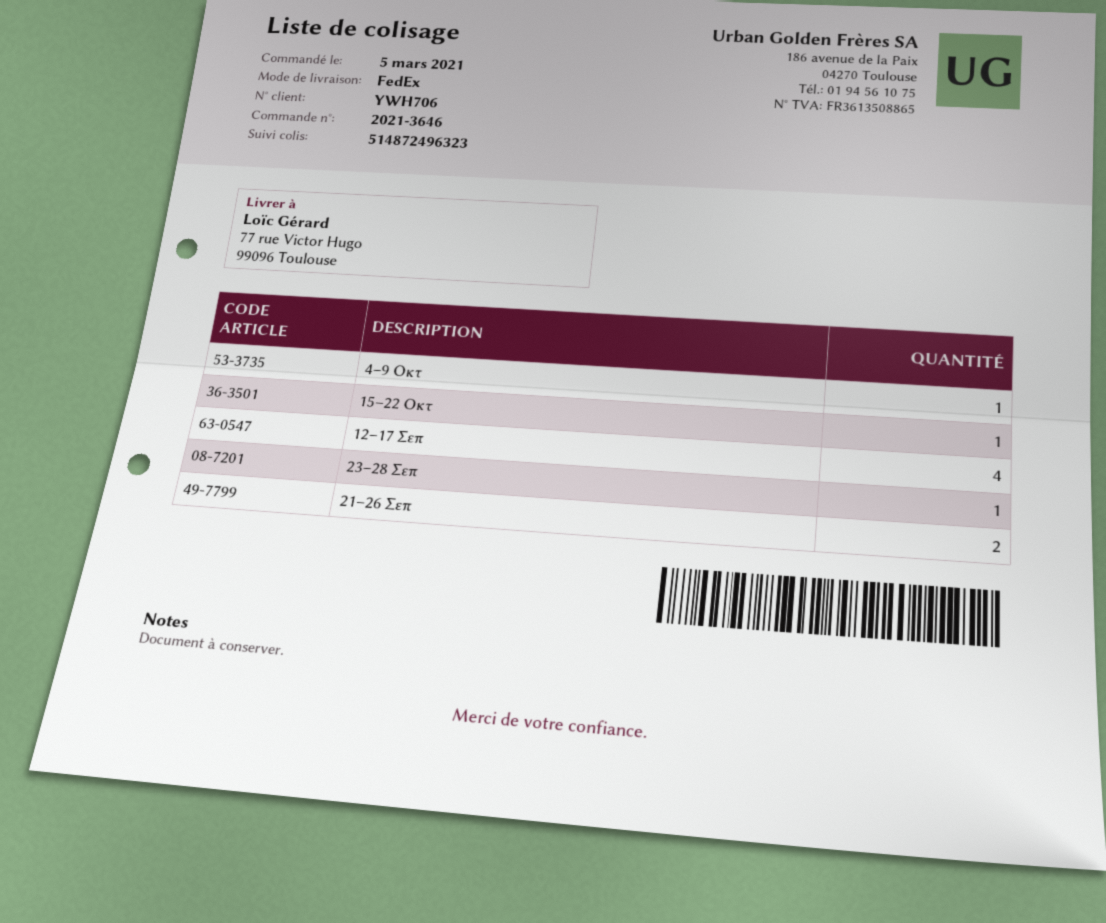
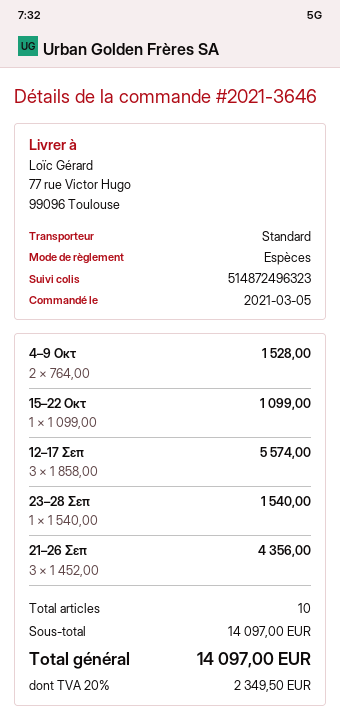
shipping method: FedEx -> standard
4–9 Οκτ: 1 -> 2
12–17 Σεπ: 4 -> 3
21–26 Σεπ: 2 -> 3

